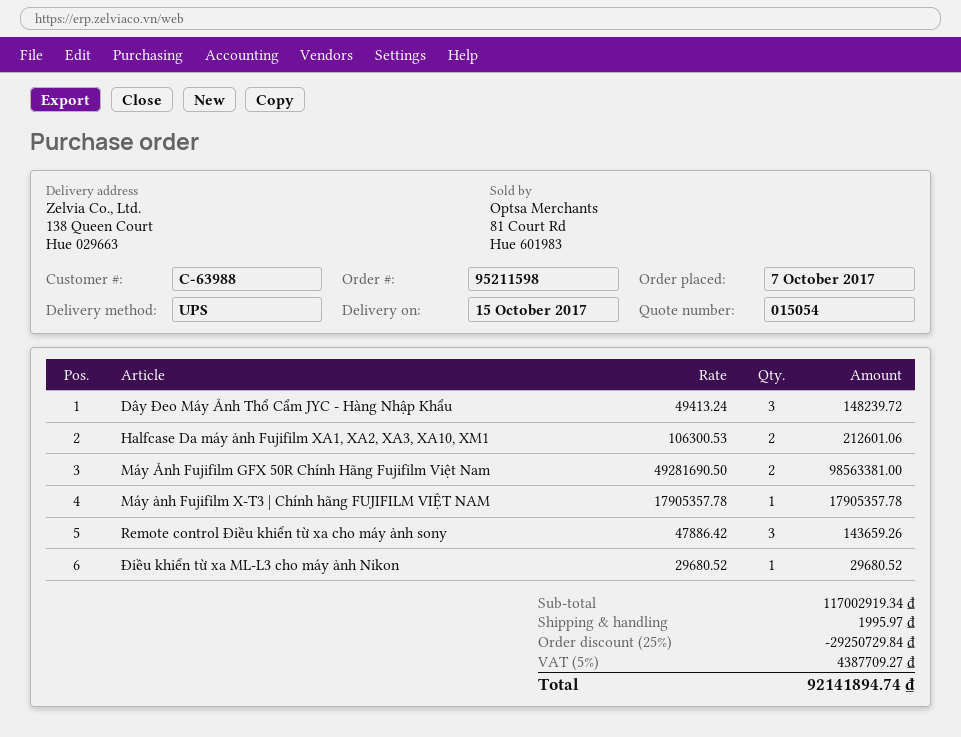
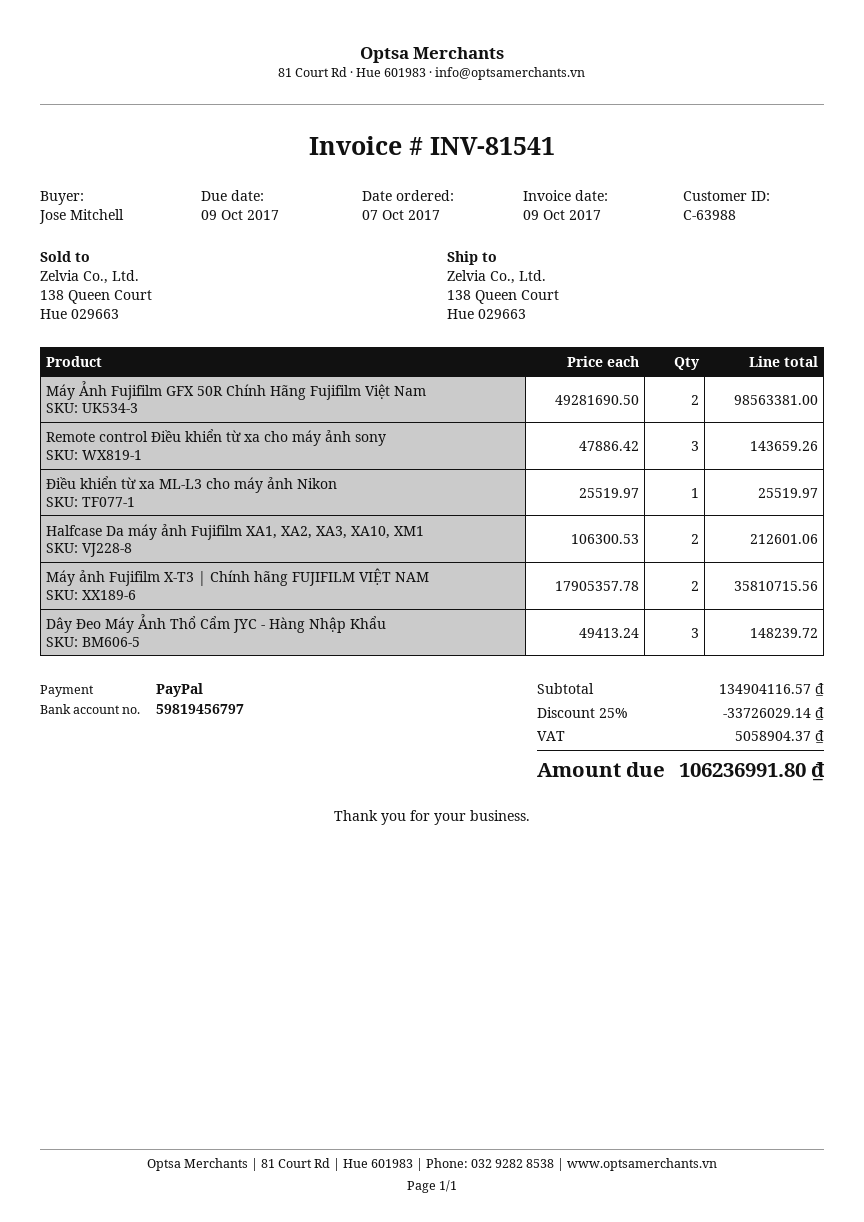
Máy ảnh Fujifilm X-T3 | Chính hãng FUJIFILM VIỆT NAM: 1 x 17905357.78 = 17905357.78 -> 2 x 17905357.78 = 35810715.56
Điều khiển từ xa ML-L3 cho máy ảnh Nikon: 1 x 29680.52 = 29680.52 -> 1 x 25519.97 = 25519.97
subtotal: 117002919.34 -> 134904116.57
discount: 25% = 29250729.84 -> 25% = 33726029.14
shipping: 1995.97 -> none
tax: 4387709.27 -> 5058904.37
total: 92141894.74 -> 106236991.80

